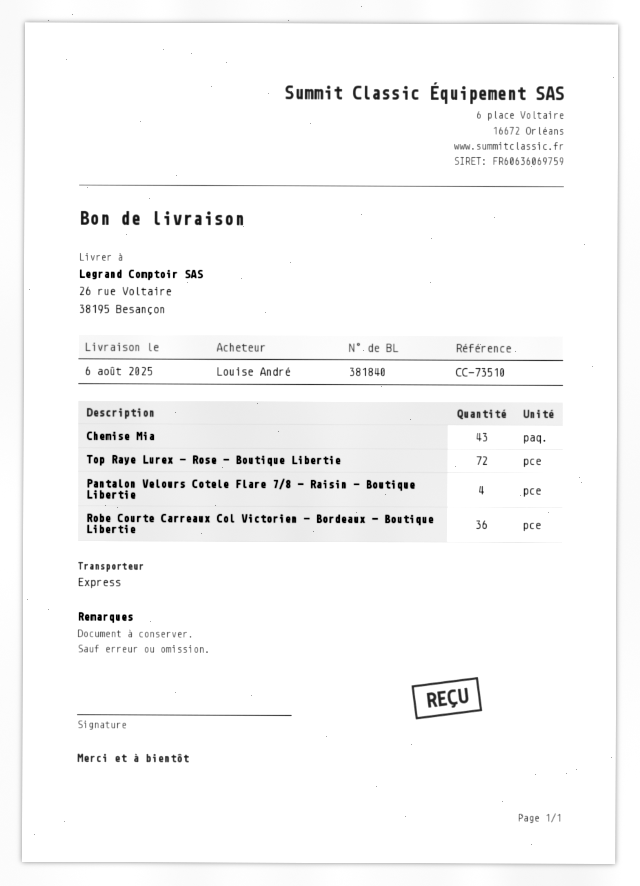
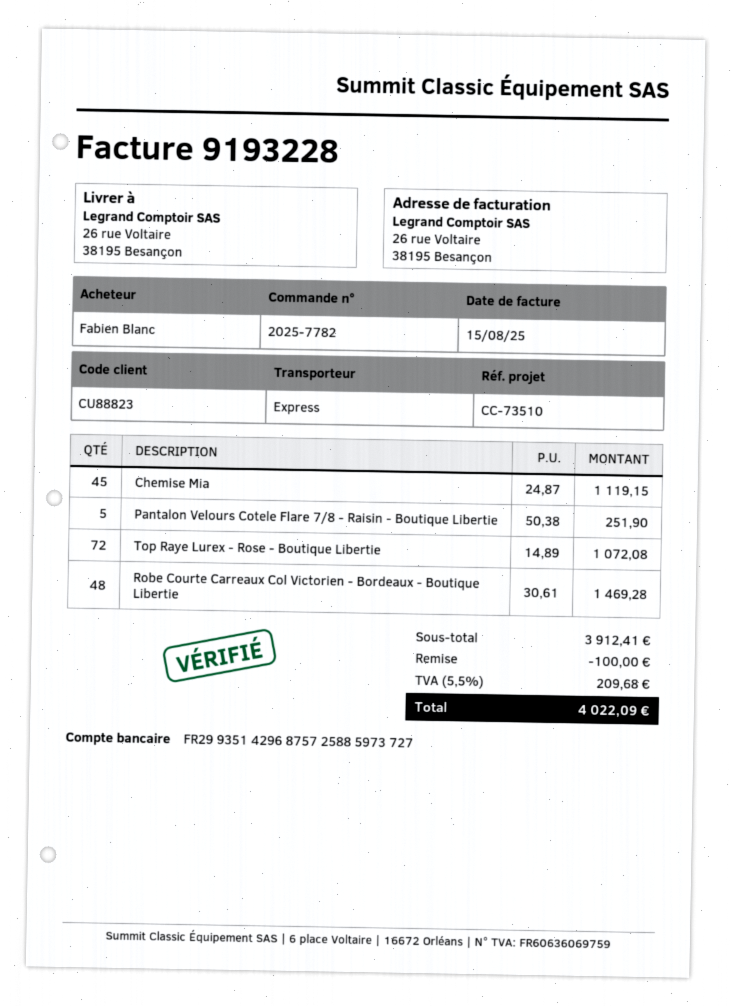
ordered by: Louise André -> Fabien Blanc
Chemise Mia: 43 -> 45
Pantalon Velours Cotele Flare 7/8 - Raisin - Boutique Libertie: 4 -> 5
Robe Courte Carreaux Col Victorien - Bordeaux - Boutique Libertie: 36 -> 48

